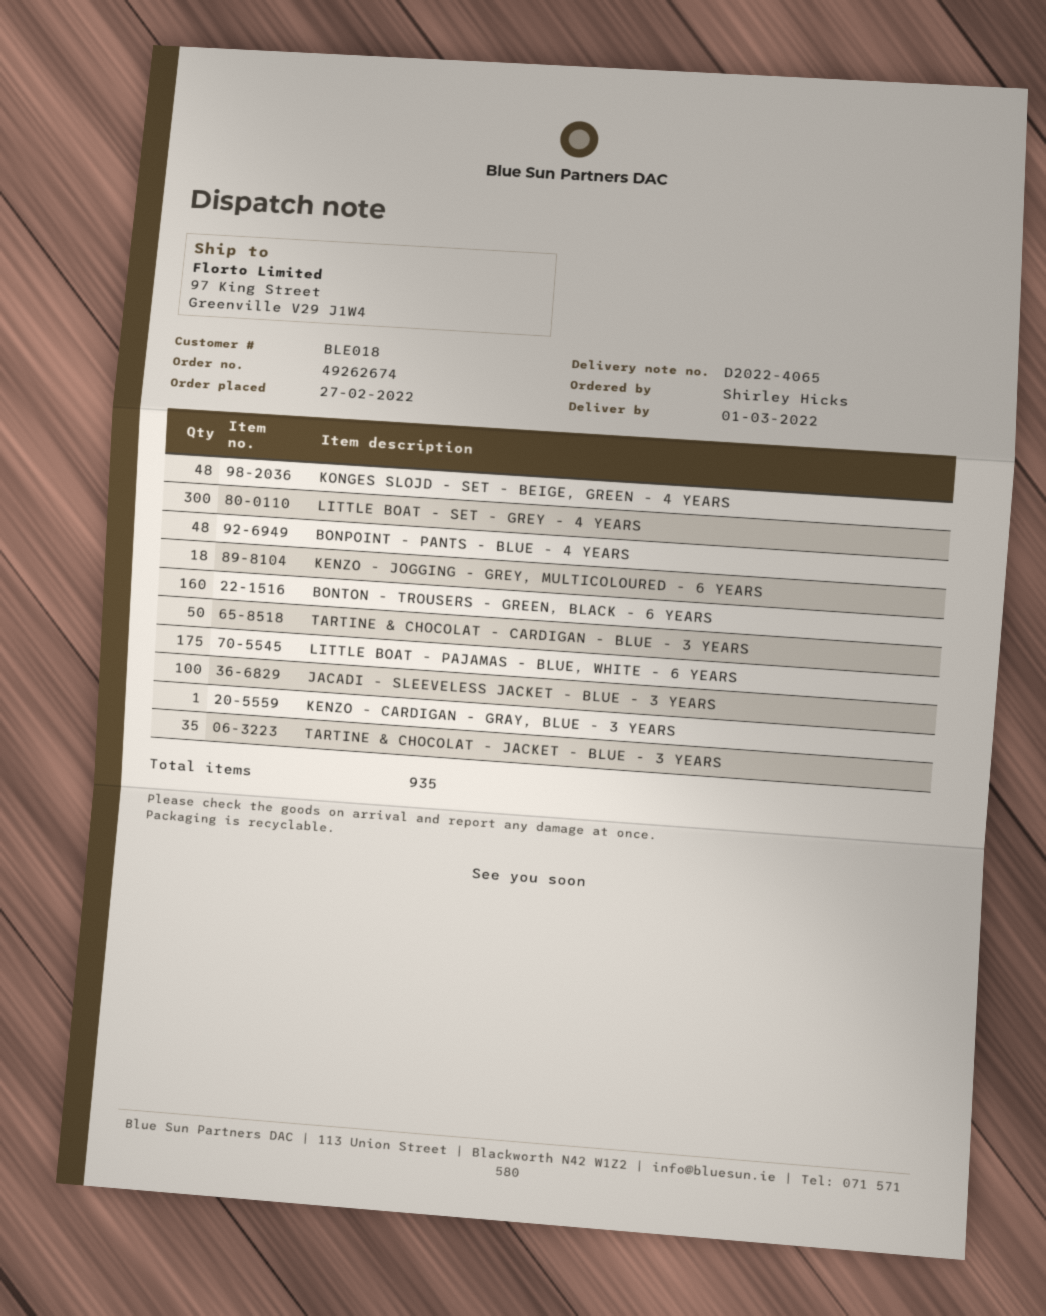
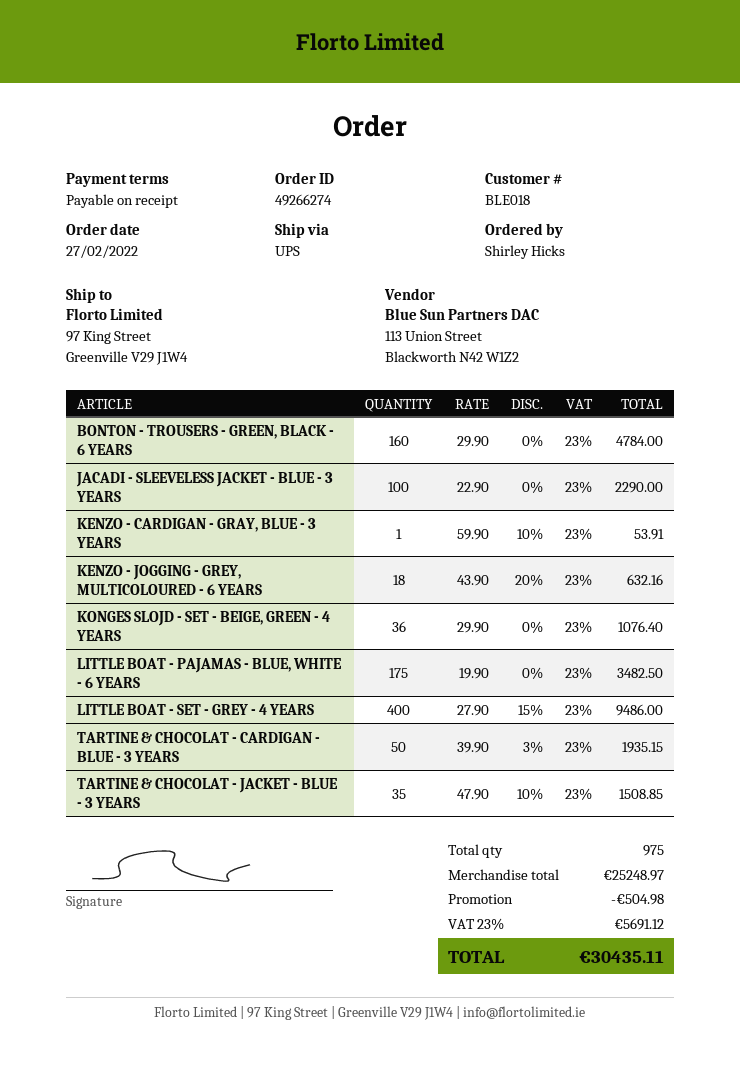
order number: 49262674 -> 49266274
KONGES SLOJD - SET - BEIGE, GREEN - 4 YEARS: 48 -> 36
LITTLE BOAT - SET - GREY - 4 YEARS: 300 -> 400
BONPOINT - PANTS - BLUE - 4 YEARS: 48 -> none
total quantity: 935 -> 975

